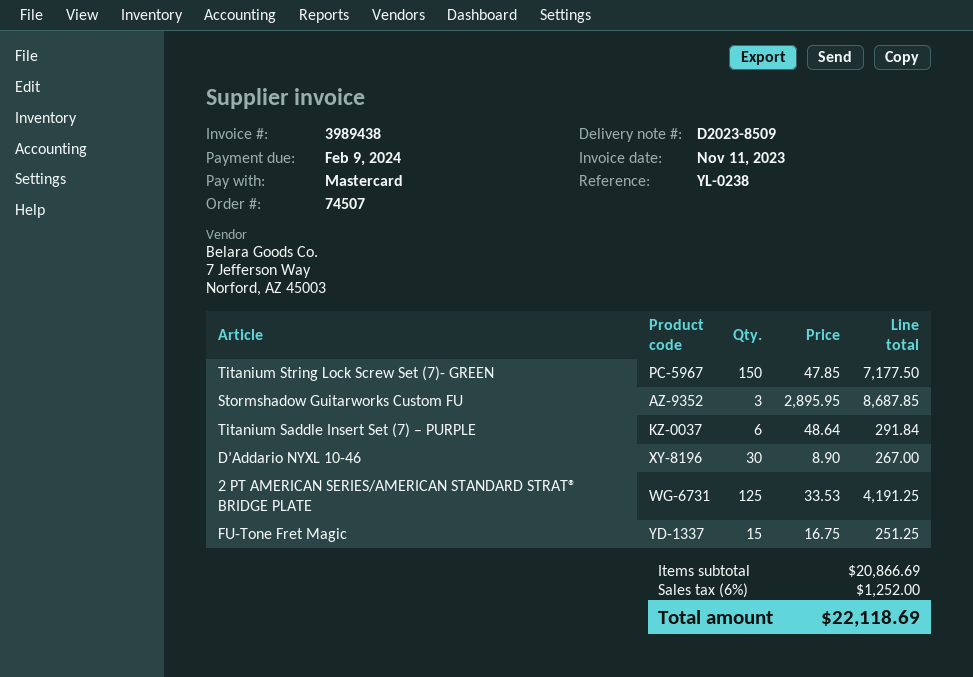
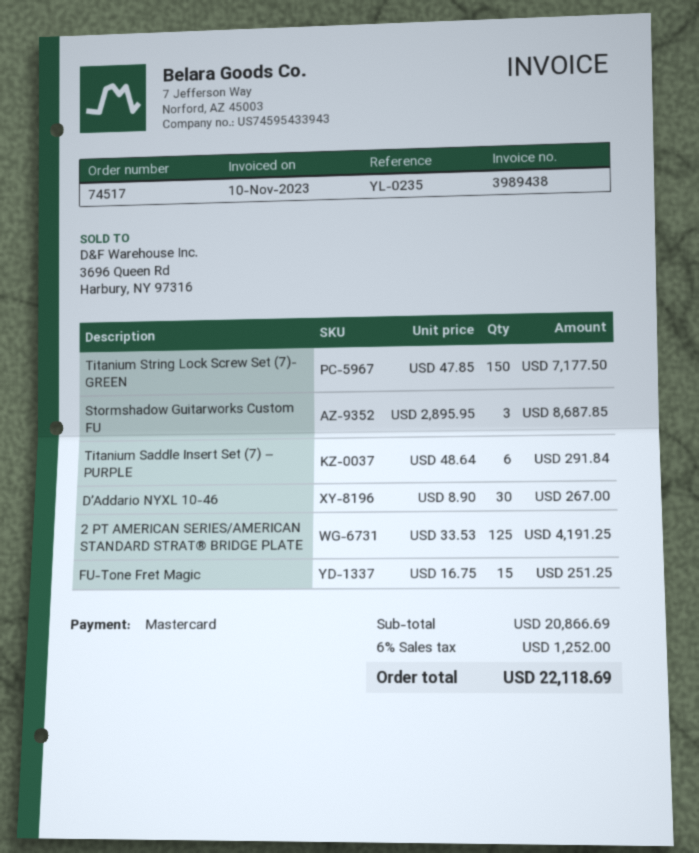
order number: 74507 -> 74517
invoice date: 2023-11-11 -> 2023-11-10
reference: YL-0238 -> YL-0235

